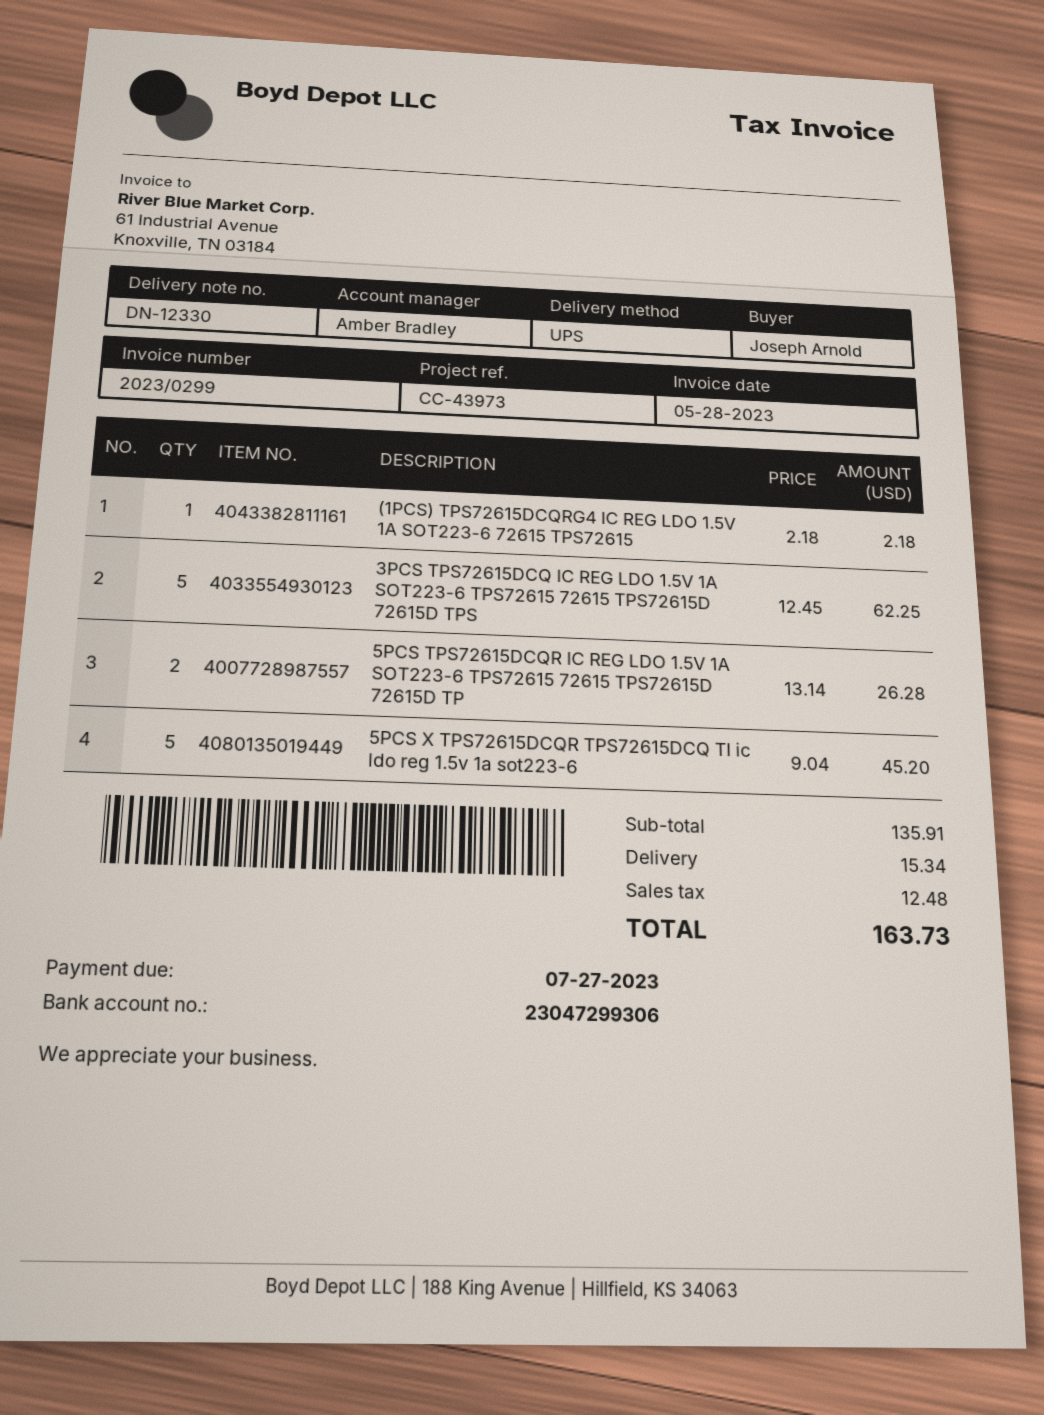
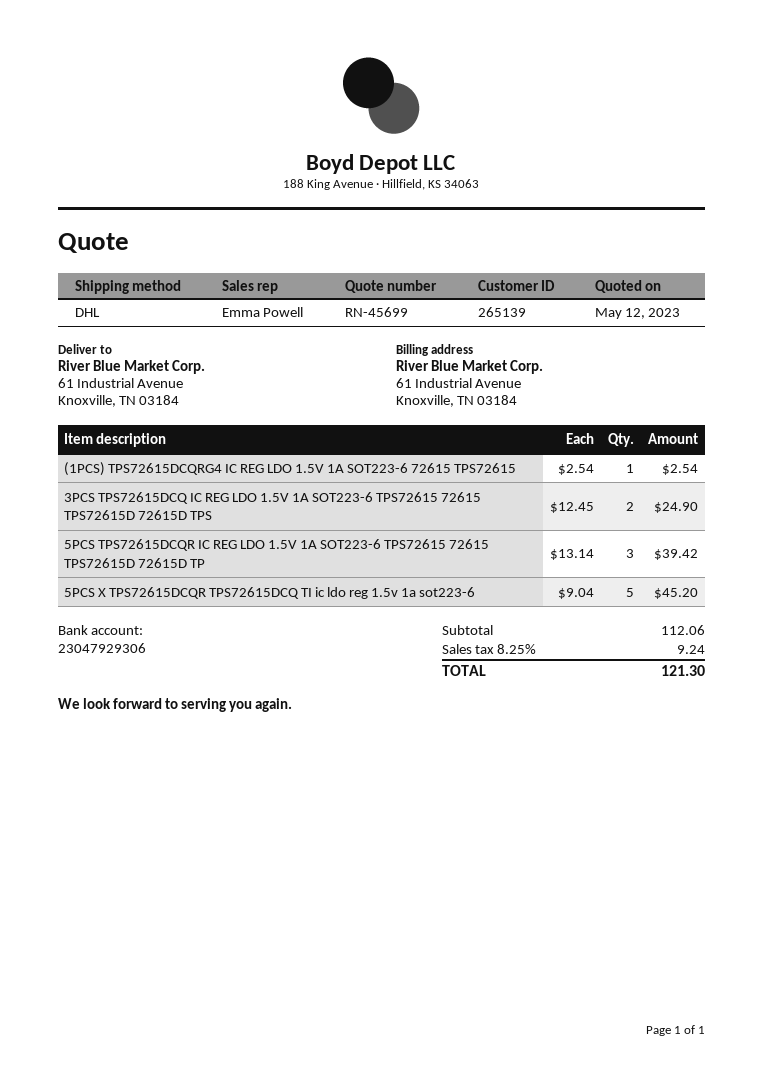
sales rep: Amber Bradley -> Emma Powell
bank account: 23047299306 -> 23047929306
shipping method: UPS -> DHL
(1PCS) TPS72615DCQRG4 IC REG LDO 1.5V 1A SOT223-6 72615 TPS72615: 1 x 2.18 = 2.18 -> 1 x 2.54 = 2.54
3PCS TPS72615DCQ IC REG LDO 1.5V 1A SOT223-6 TPS72615 72615 TPS72615D 72615D TPS: 5 x 12.45 = 62.25 -> 2 x 12.45 = 24.90
5PCS TPS72615DCQR IC REG LDO 1.5V 1A SOT223-6 TPS72615 72615 TPS72615D 72615D TP: 2 x 13.14 = 26.28 -> 3 x 13.14 = 39.42
subtotal: 135.91 -> 112.06
shipping: 15.34 -> none
tax: 12.48 -> 9.24
total: 163.73 -> 121.30

